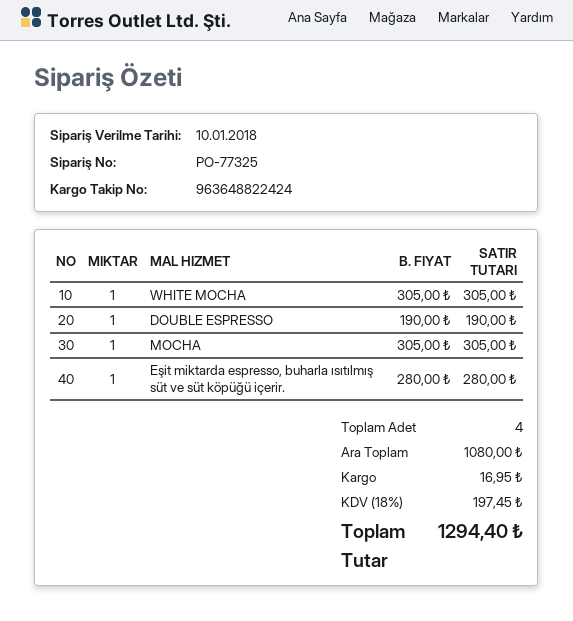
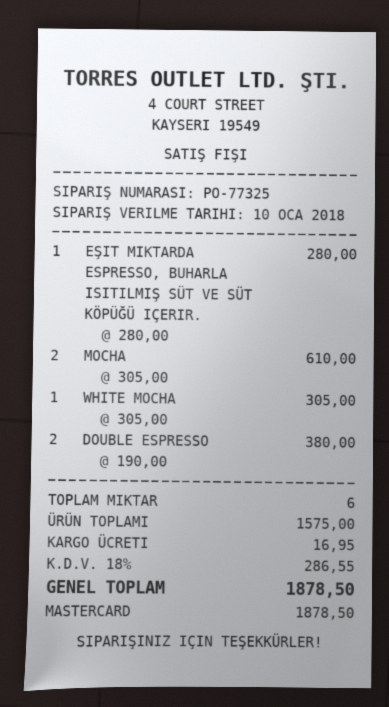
DOUBLE ESPRESSO: 1 x 190.00 = 190.00 -> 2 x 190.00 = 380.00
MOCHA: 1 x 305.00 = 305.00 -> 2 x 305.00 = 610.00
total quantity: 4 -> 6
subtotal: 1080.00 -> 1575.00
tax: 18% = 197.45 -> 18% = 286.55
total: 1294.40 -> 1878.50

